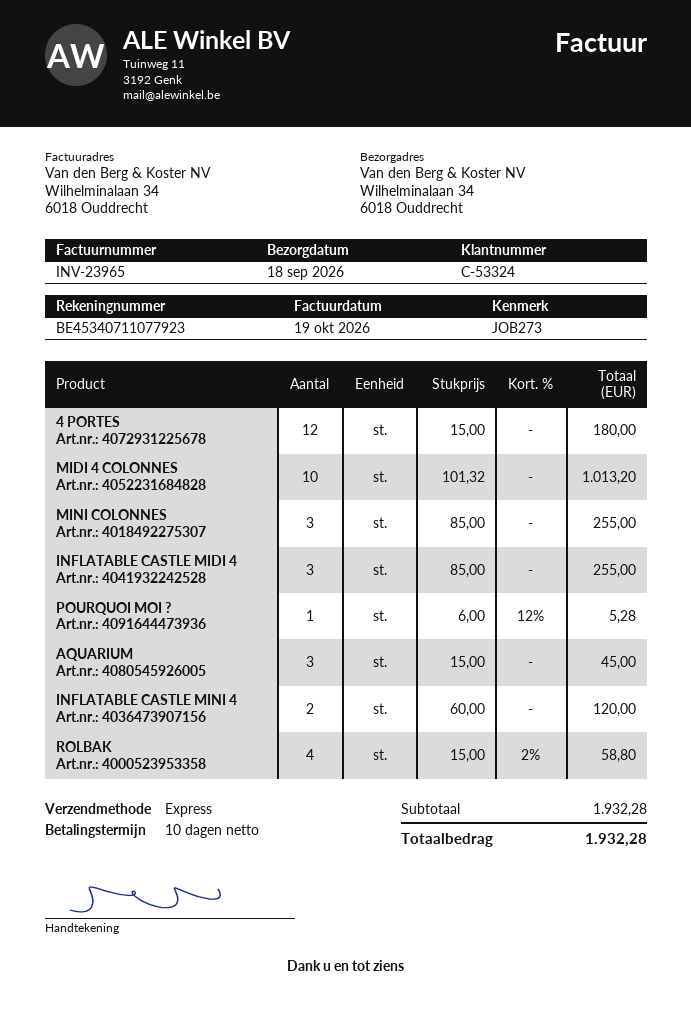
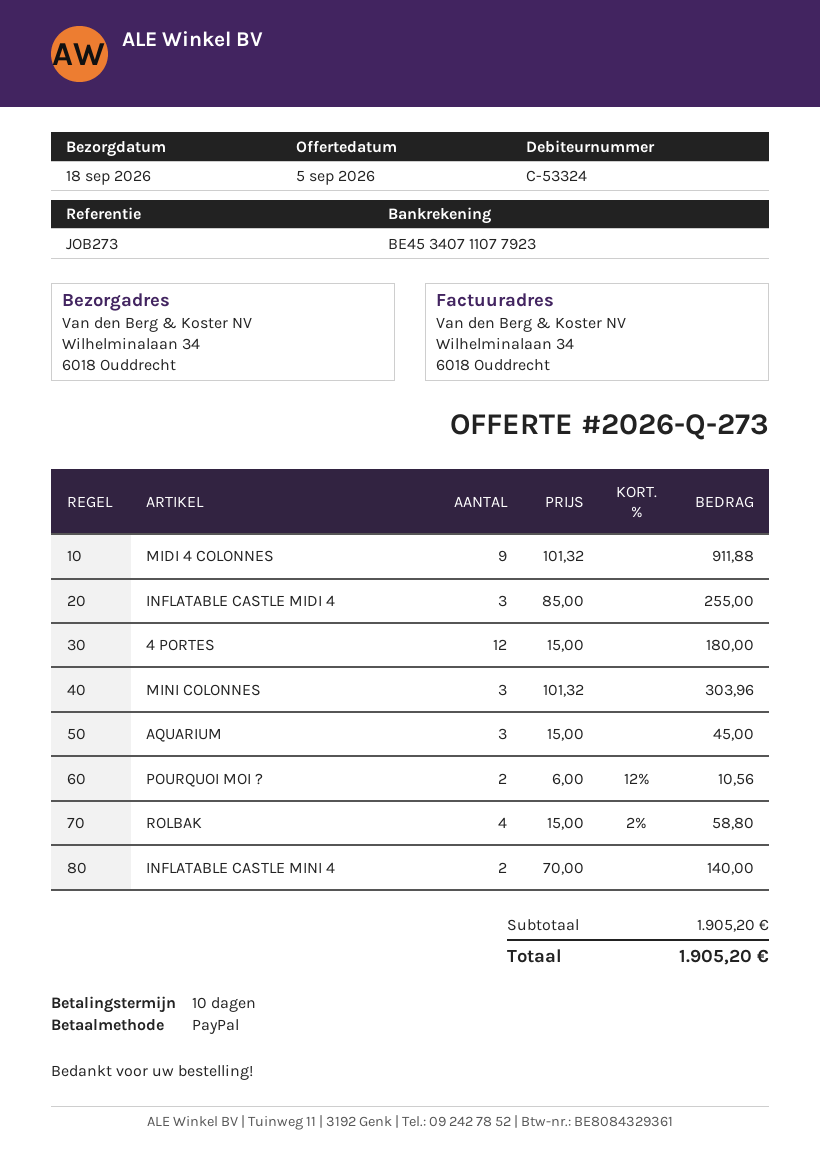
MIDI 4 COLONNES: 10 x 101.32 = 1013.20 -> 9 x 101.32 = 911.88
MINI COLONNES: 3 x 85.00 = 255.00 -> 3 x 101.32 = 303.96
POURQUOI MOI ?: 1 x 6.00 - 12% = 5.28 -> 2 x 6.00 - 12% = 10.56
INFLATABLE CASTLE MINI 4: 2 x 60.00 = 120.00 -> 2 x 70.00 = 140.00
subtotal: 1932.28 -> 1905.20
total: 1932.28 -> 1905.20

